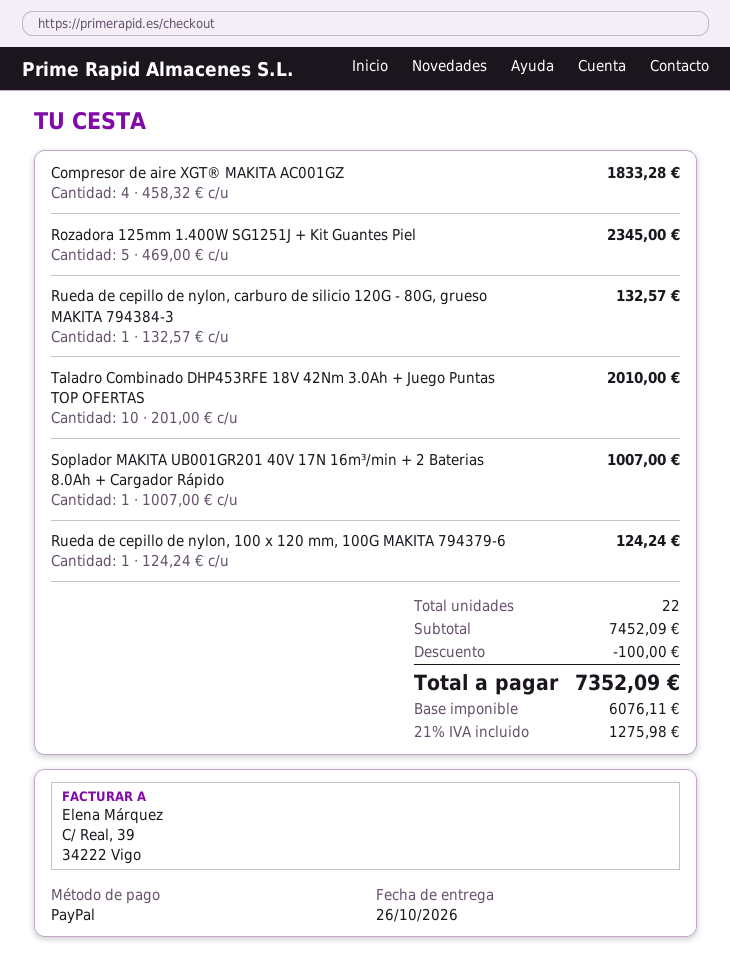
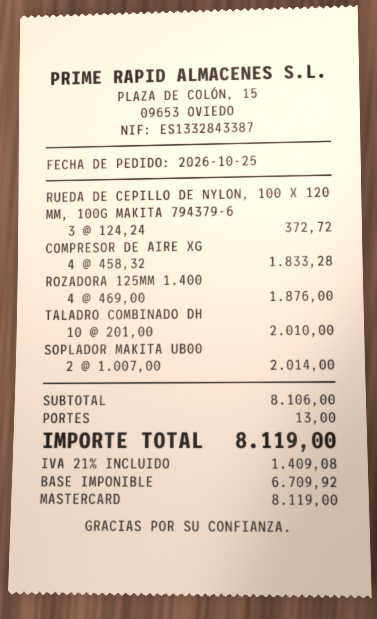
payment method: PayPal -> Mastercard
Rozadora 125mm 1.400W SG1251J + Kit Guantes Piel: 5 x 469.00 = 2345.00 -> 4 x 469.00 = 1876.00
Rueda de cepillo de nylon, carburo de silicio 120G - 80G, grueso MAKITA 794384-3: 1 x 132.57 = 132.57 -> none
Soplador MAKITA UB001GR201 40V 17N 16m³/min + 2 Baterias 8.0Ah + Cargador Rápido: 1 x 1007.00 = 1007.00 -> 2 x 1007.00 = 2014.00
Rueda de cepillo de nylon, 100 x 120 mm, 100G MAKITA 794379-6: 1 x 124.24 = 124.24 -> 3 x 124.24 = 372.72
subtotal: 7452.09 -> 8106.00
discount: 100.00 -> none
shipping: none -> 13.00
net: 6076.11 -> 6709.92
tax: 21% = 1275.98 -> 21% = 1409.08
total: 7352.09 -> 8119.00

